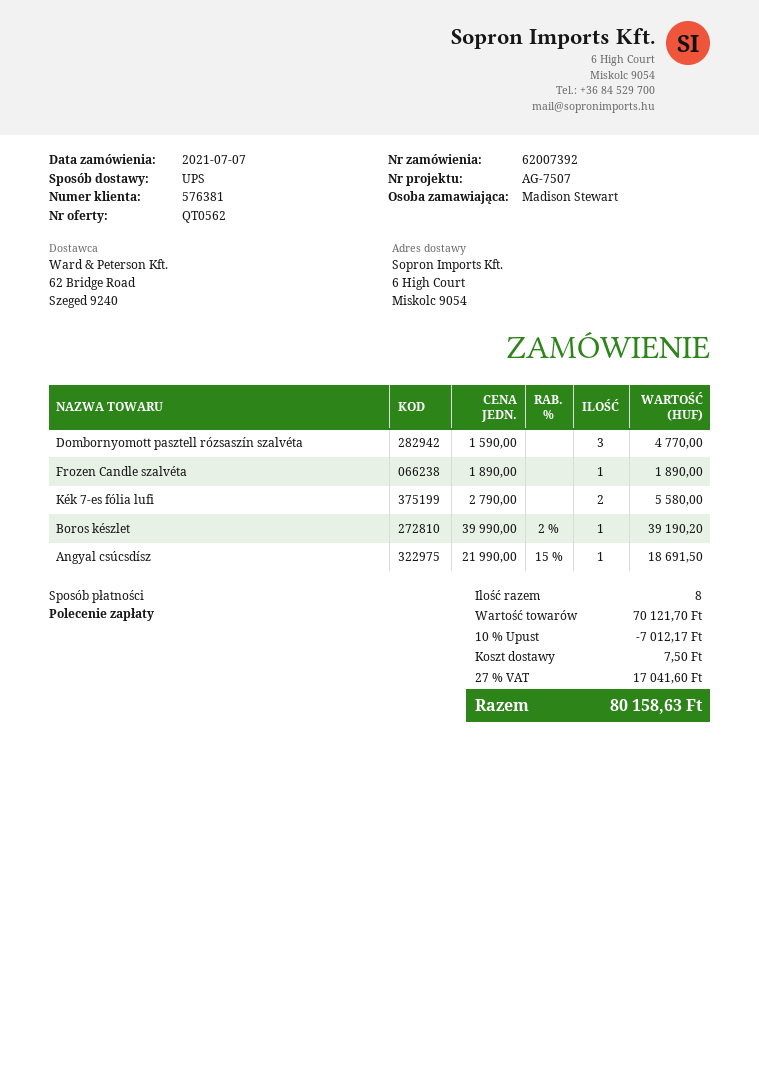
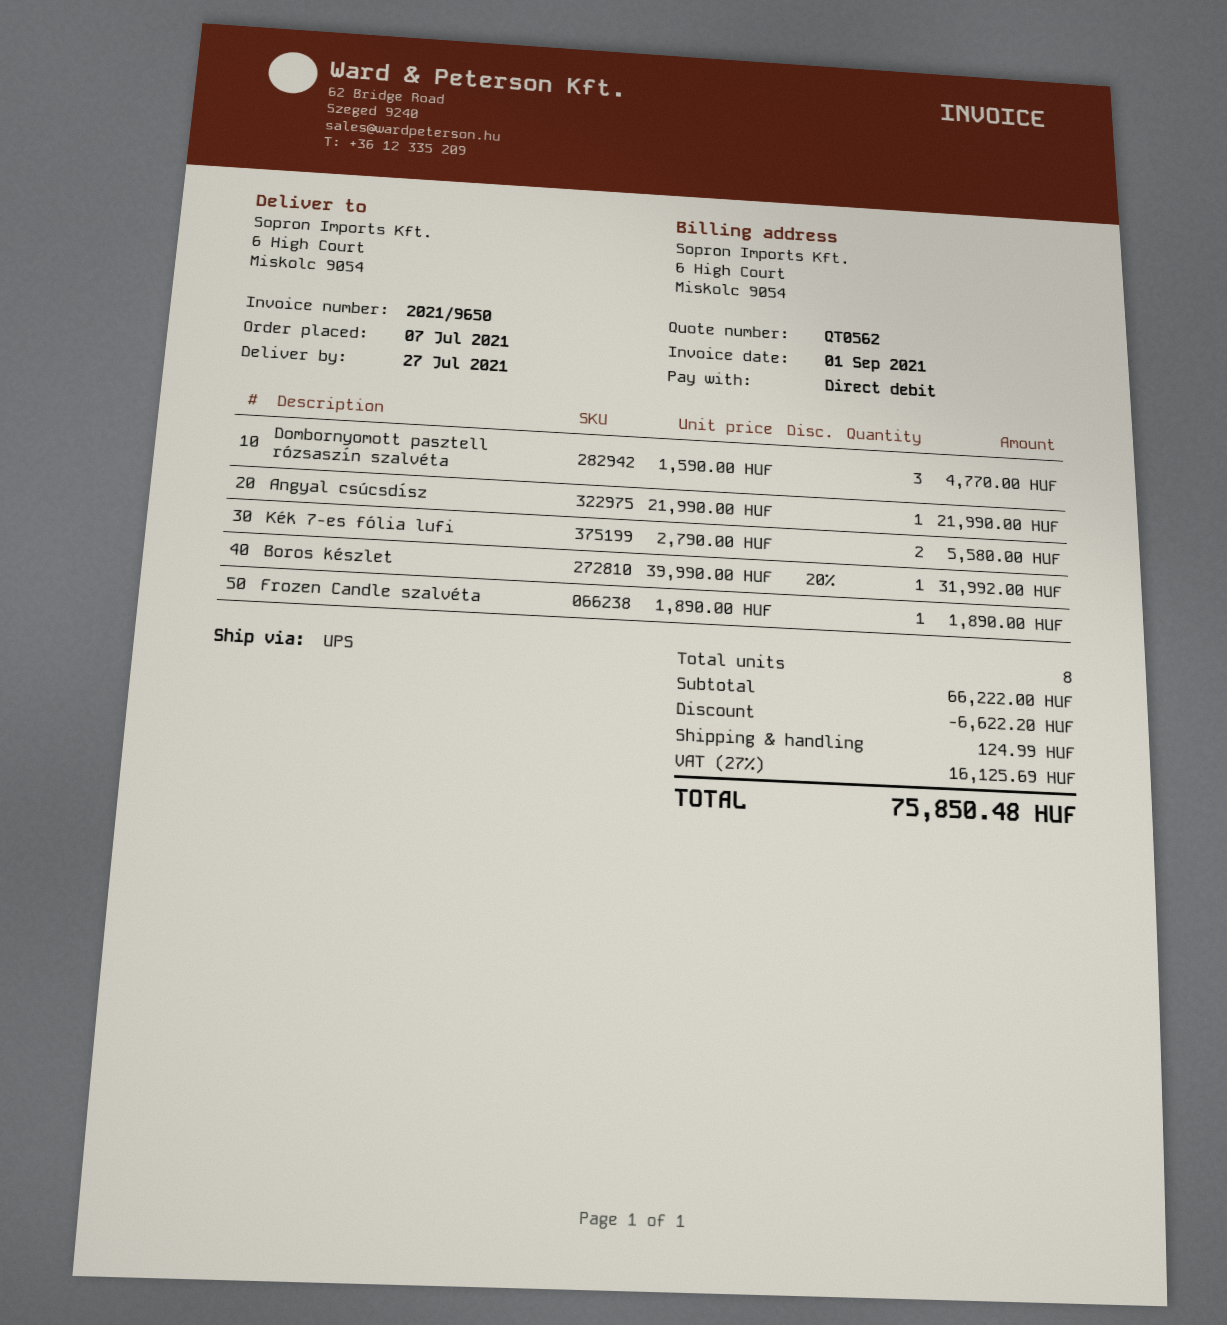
Boros készlet: 1 x 39990.00 - 2% = 39190.20 -> 1 x 39990.00 - 20% = 31992.00
Angyal csúcsdísz: 1 x 21990.00 - 15% = 18691.50 -> 1 x 21990.00 = 21990.00
subtotal: 70121.70 -> 66222.00
discount: 7012.17 -> 6622.20
shipping: 7.50 -> 124.99
tax: 27% = 17041.60 -> 27% = 16125.69
total: 80158.63 -> 75850.48

